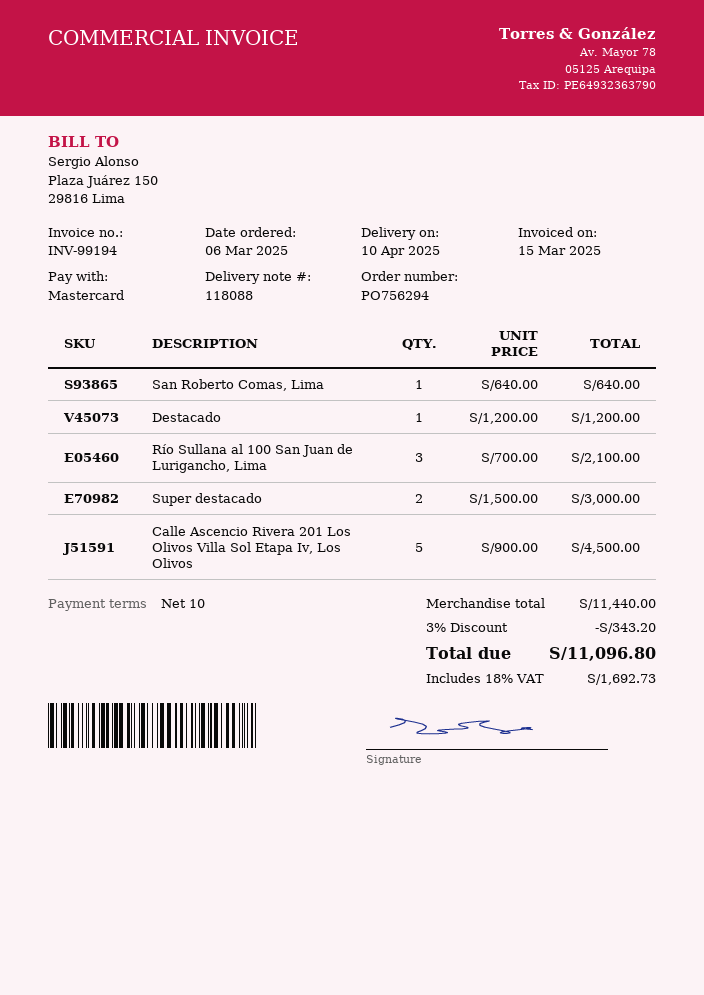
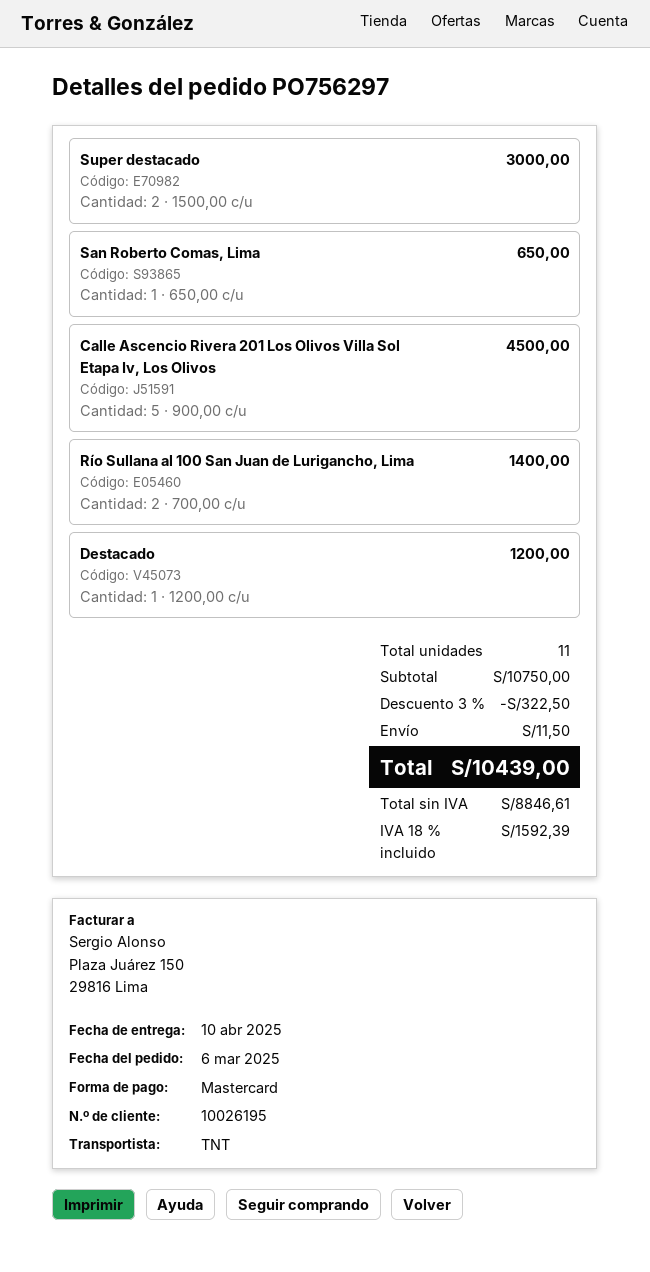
order number: PO756294 -> PO756297
San Roberto Comas, Lima: 1 x 640.00 = 640.00 -> 1 x 650.00 = 650.00
Río Sullana al 100 San Juan de Lurigancho, Lima: 3 x 700.00 = 2100.00 -> 2 x 700.00 = 1400.00
subtotal: 11440.00 -> 10750.00
discount: 3% = 343.20 -> 3% = 322.50
shipping: none -> 11.50
tax: 18% = 1692.73 -> 18% = 1592.39
total: 11096.80 -> 10439.00

